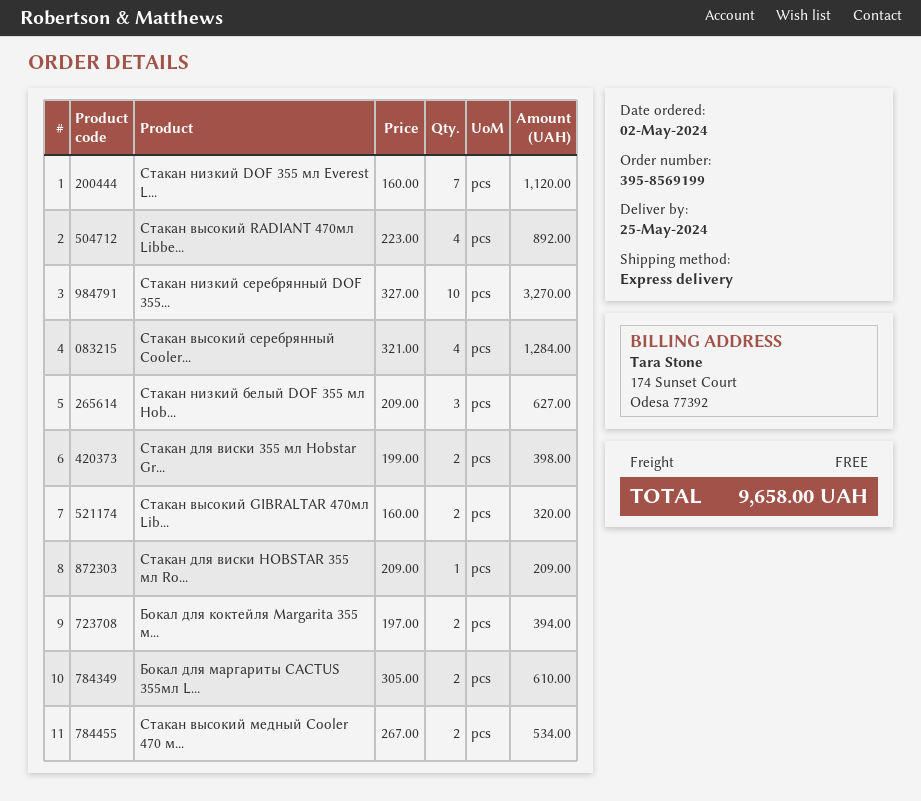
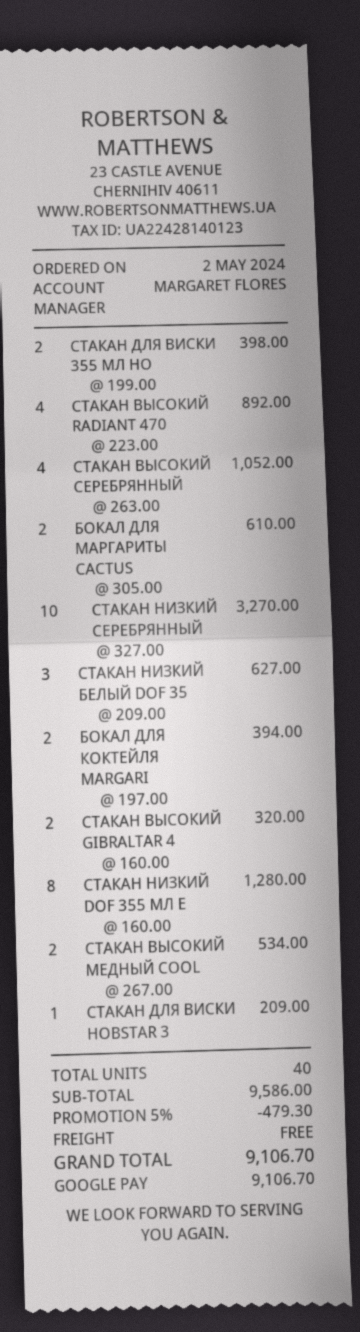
Стакан низкий DOF 355 мл Everest L...: 7 x 160.00 = 1120.00 -> 8 x 160.00 = 1280.00
Стакан высокий серебрянный Cooler...: 4 x 321.00 = 1284.00 -> 4 x 263.00 = 1052.00
discount: none -> 5% = 479.30
total: 9658.00 -> 9106.70

